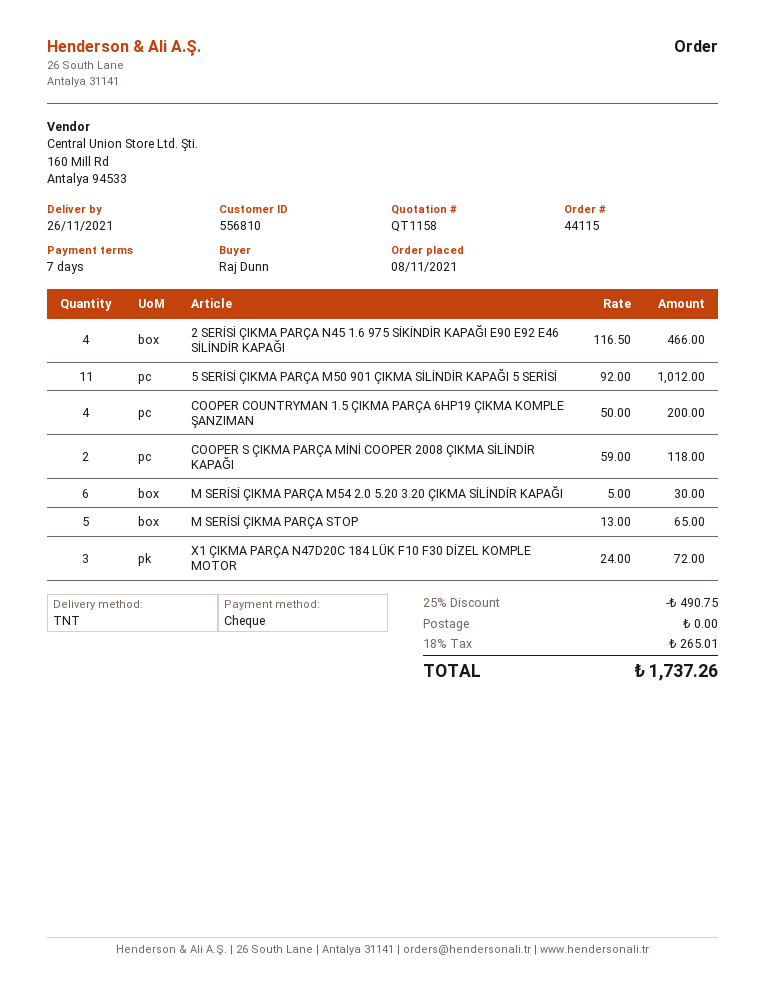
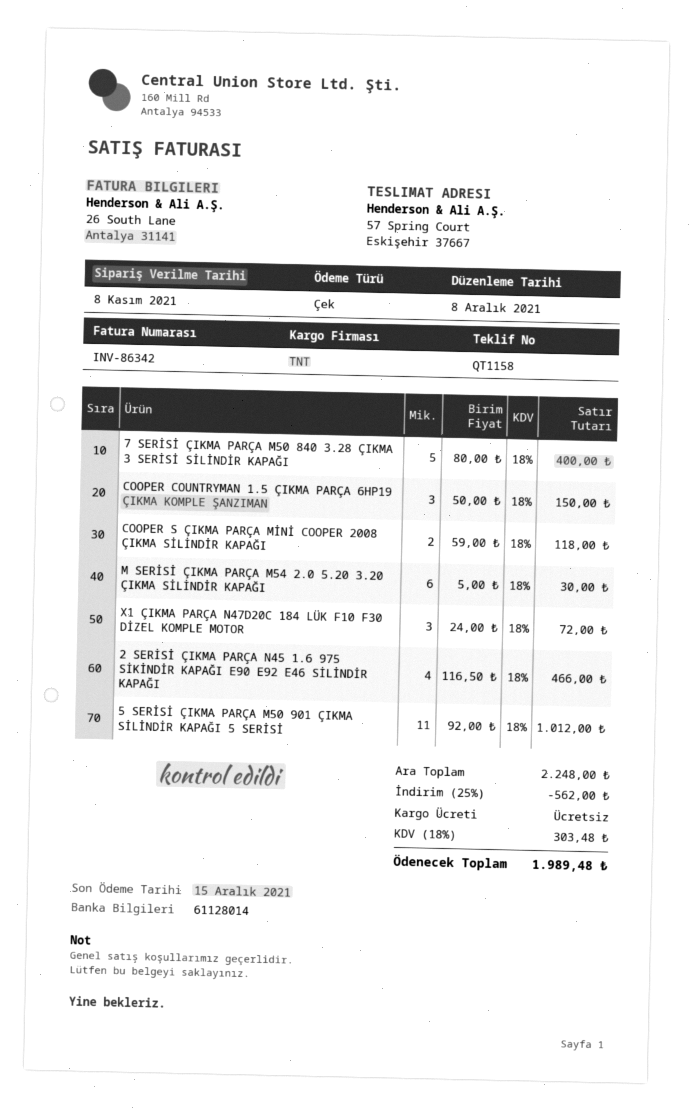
COOPER COUNTRYMAN 1.5 ÇIKMA PARÇA 6HP19 ÇIKMA KOMPLE ŞANZIMAN: 4 x 50.00 = 200.00 -> 3 x 50.00 = 150.00
M SERİSİ ÇIKMA PARÇA STOP: 5 x 13.00 = 65.00 -> none
7 SERİSİ ÇIKMA PARÇA M50 840 3.28 ÇIKMA 3 SERİSİ SİLİNDİR KAPAĞI: none -> 5 x 80.00 = 400.00
discount: 25% = 490.75 -> 25% = 562.00
tax: 18% = 265.01 -> 18% = 303.48
total: 1737.26 -> 1989.48

